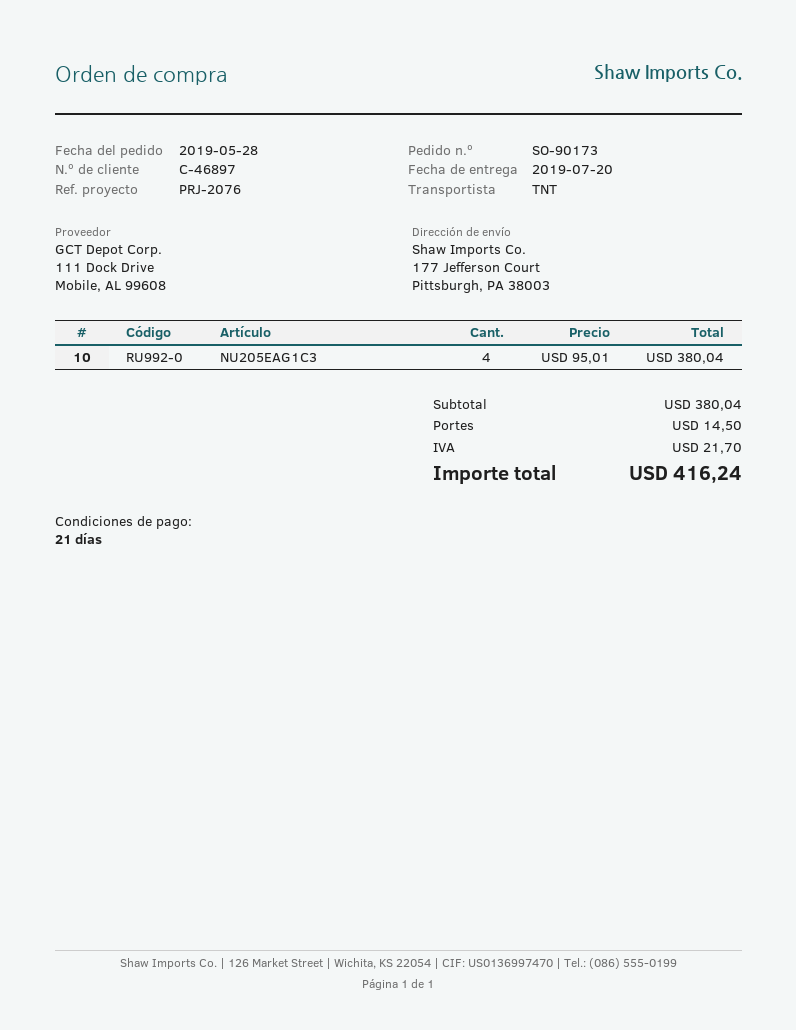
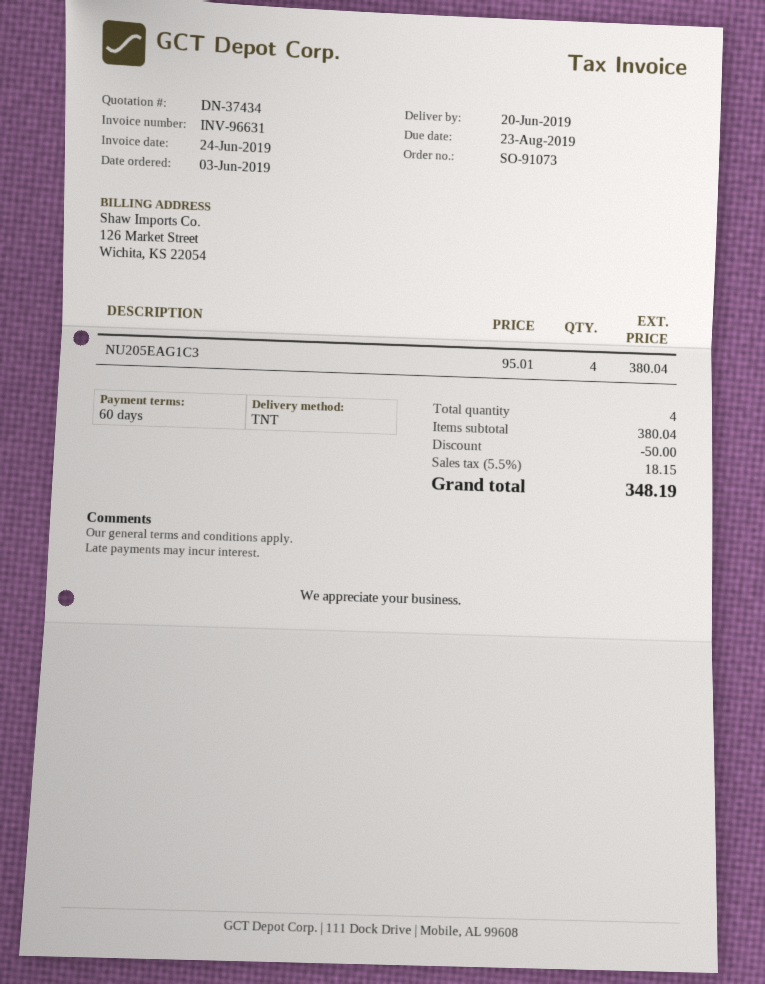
order number: SO-90173 -> SO-91073
order date: 2019-05-28 -> 2019-06-03
delivery date: 2019-07-20 -> 2019-06-20
payment terms: 21 days -> 60 days
discount: none -> 50.00
shipping: 14.50 -> none
tax: 21.70 -> 18.15
total: 416.24 -> 348.19

